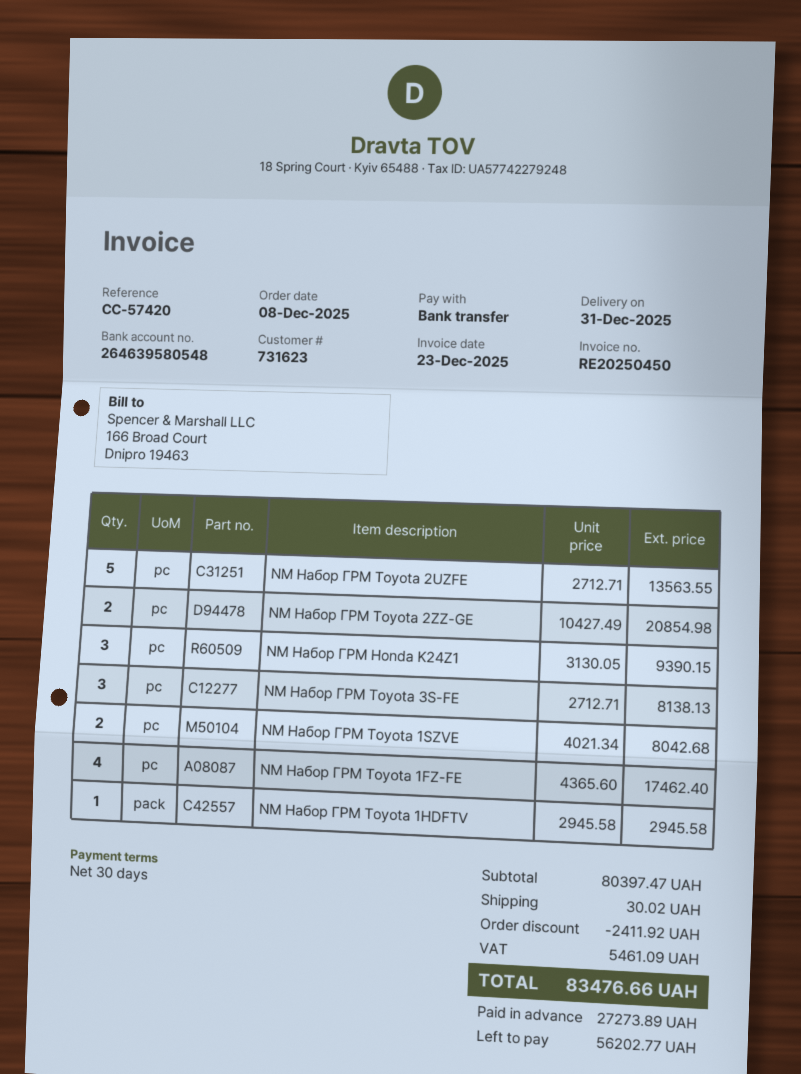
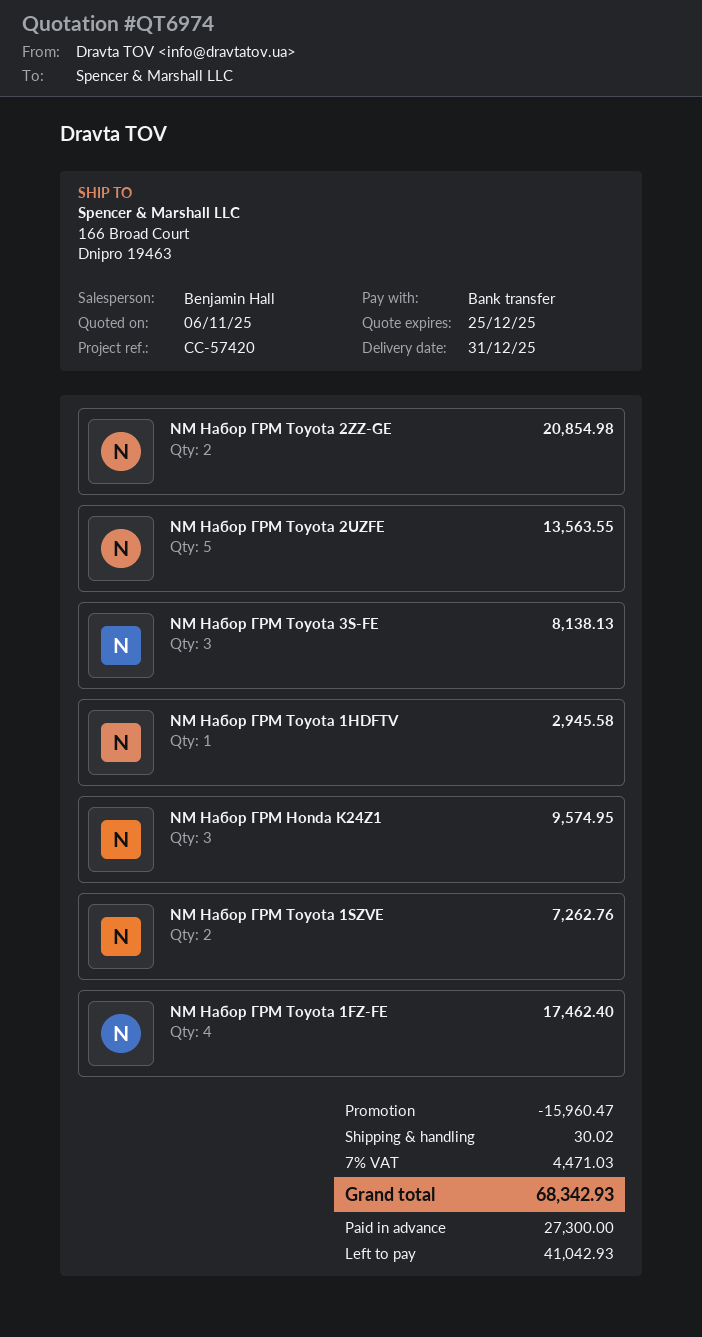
NM Набор ГРМ Honda K24Z1: 3 for 9390.15 -> 3 for 9574.95
NM Набор ГРМ Toyota 1SZVE: 2 for 8042.68 -> 2 for 7262.76
discount: 2411.92 -> 15960.47
tax: 5461.09 -> 4471.03
total: 83476.66 -> 68342.93
deposit: 27273.89 -> 27300.00
balance: 56202.77 -> 41042.93

